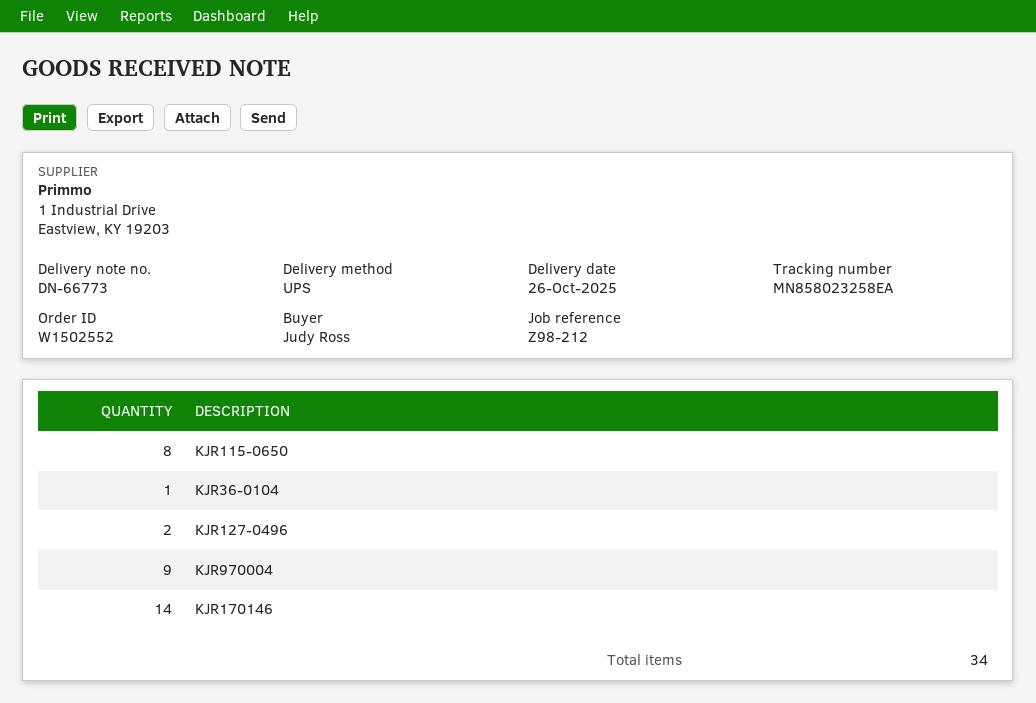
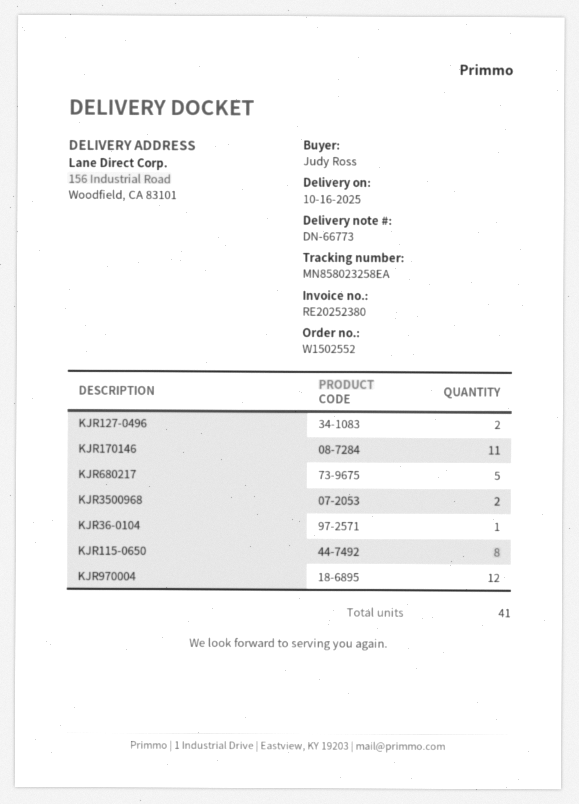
delivery date: 2025-10-26 -> 2025-10-16
KJR970004: 9 -> 12
KJR170146: 14 -> 11
KJR680217: none -> 5
KJR3500968: none -> 2
total quantity: 34 -> 41

